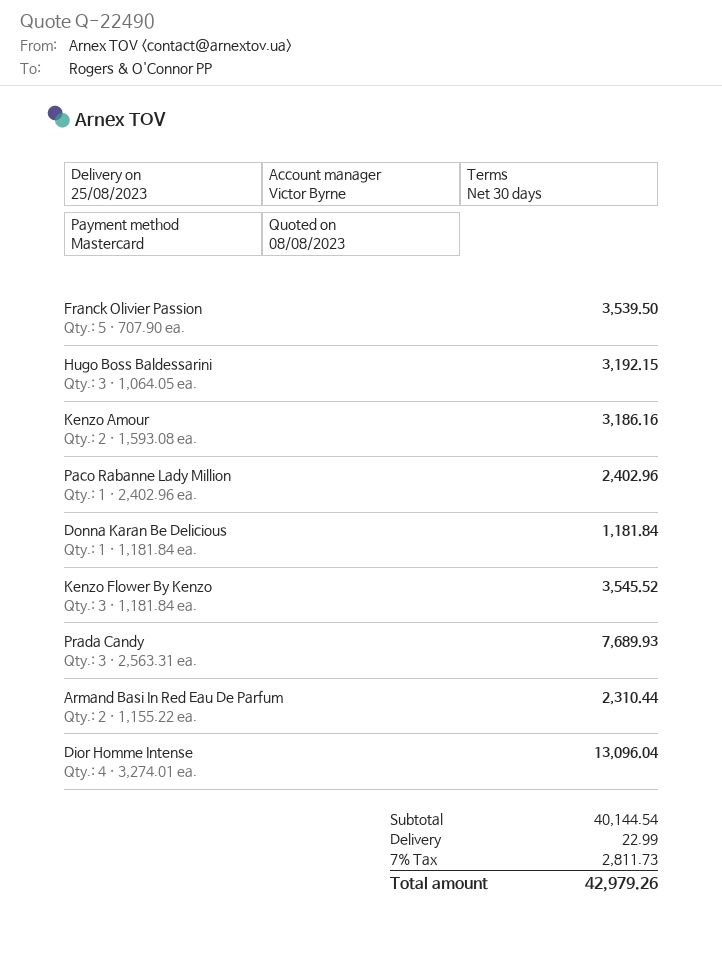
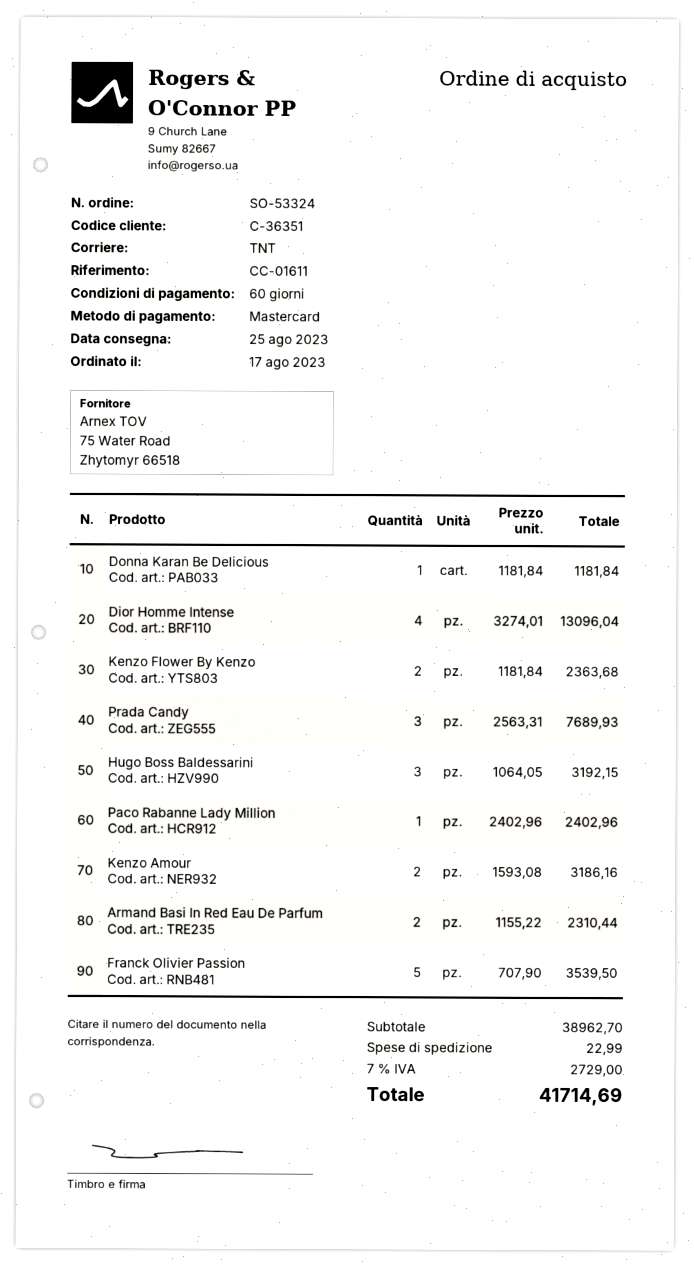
payment terms: 30 days -> 60 days
Kenzo Flower By Kenzo: 3 x 1181.84 = 3545.52 -> 2 x 1181.84 = 2363.68
subtotal: 40144.54 -> 38962.70
tax: 7% = 2811.73 -> 7% = 2729.00
total: 42979.26 -> 41714.69

